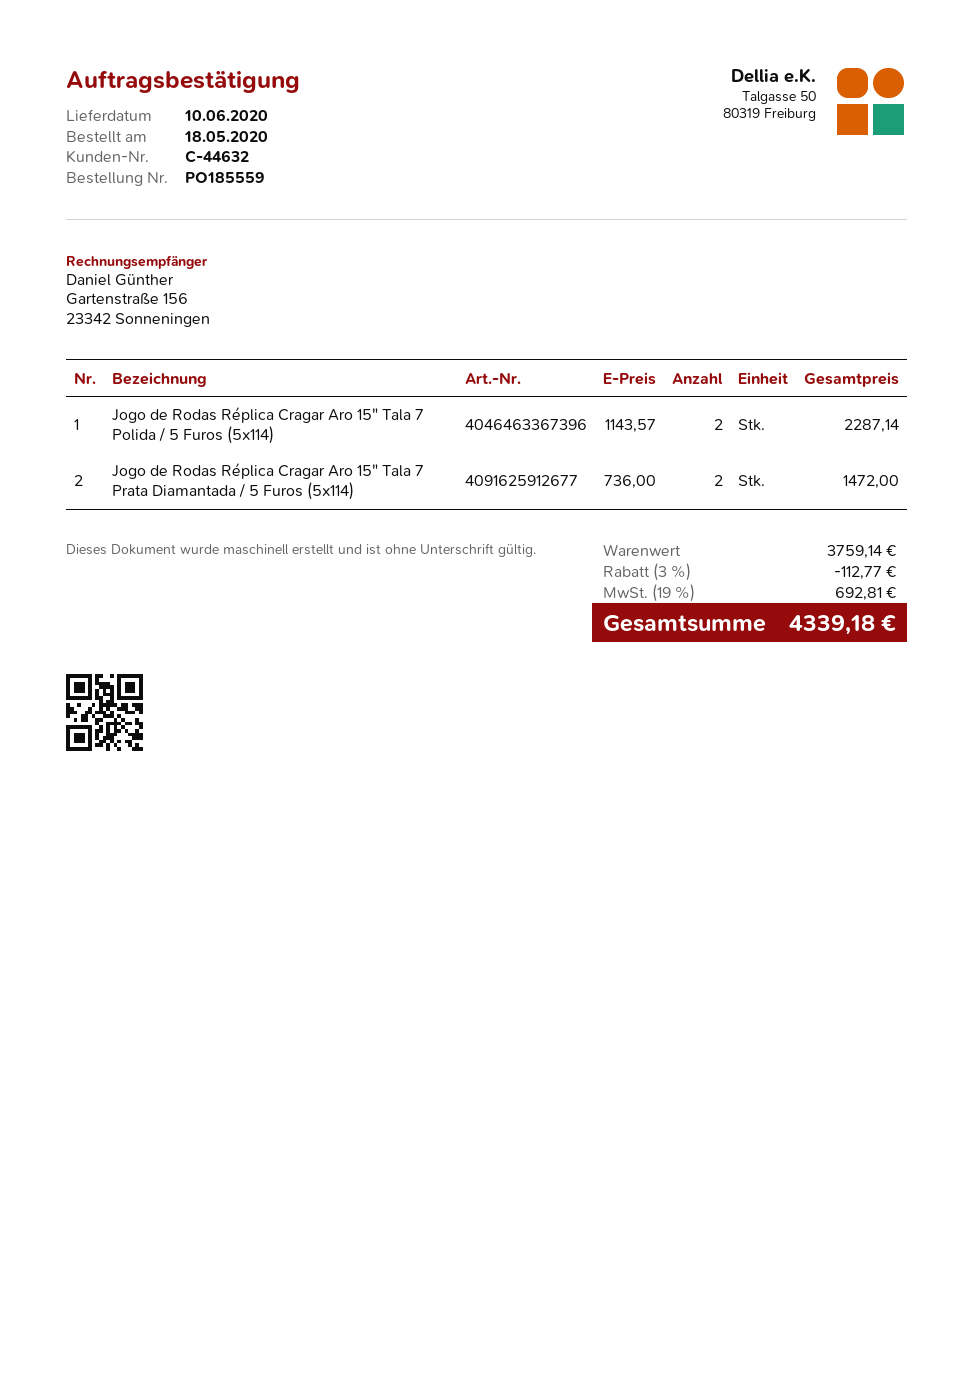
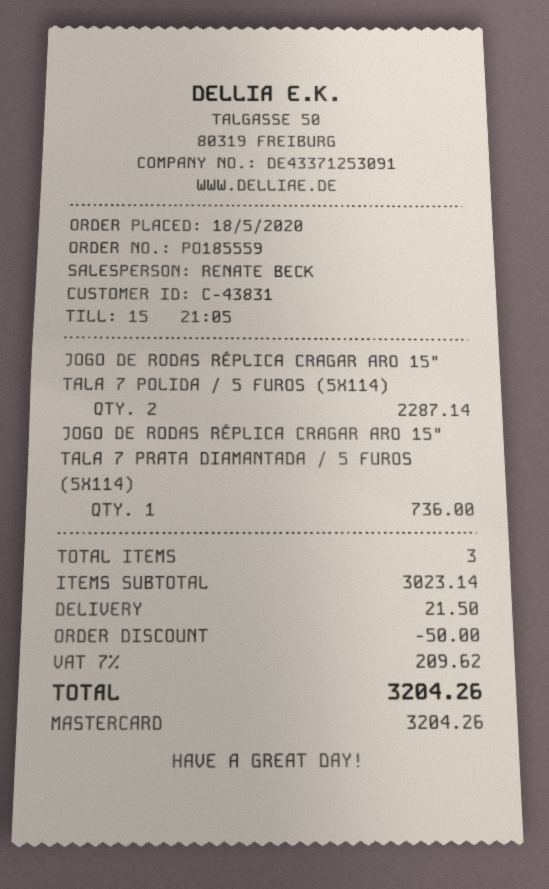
customer number: C-44632 -> C-43831
Jogo de Rodas Réplica Cragar Aro 15" Tala 7 Prata Diamantada / 5 Furos (5x114): 2 for 1472.00 -> 1 for 736.00
subtotal: 3759.14 -> 3023.14
discount: 112.77 -> 50.00
shipping: none -> 21.50
tax: 19% = 692.81 -> 7% = 209.62
total: 4339.18 -> 3204.26

